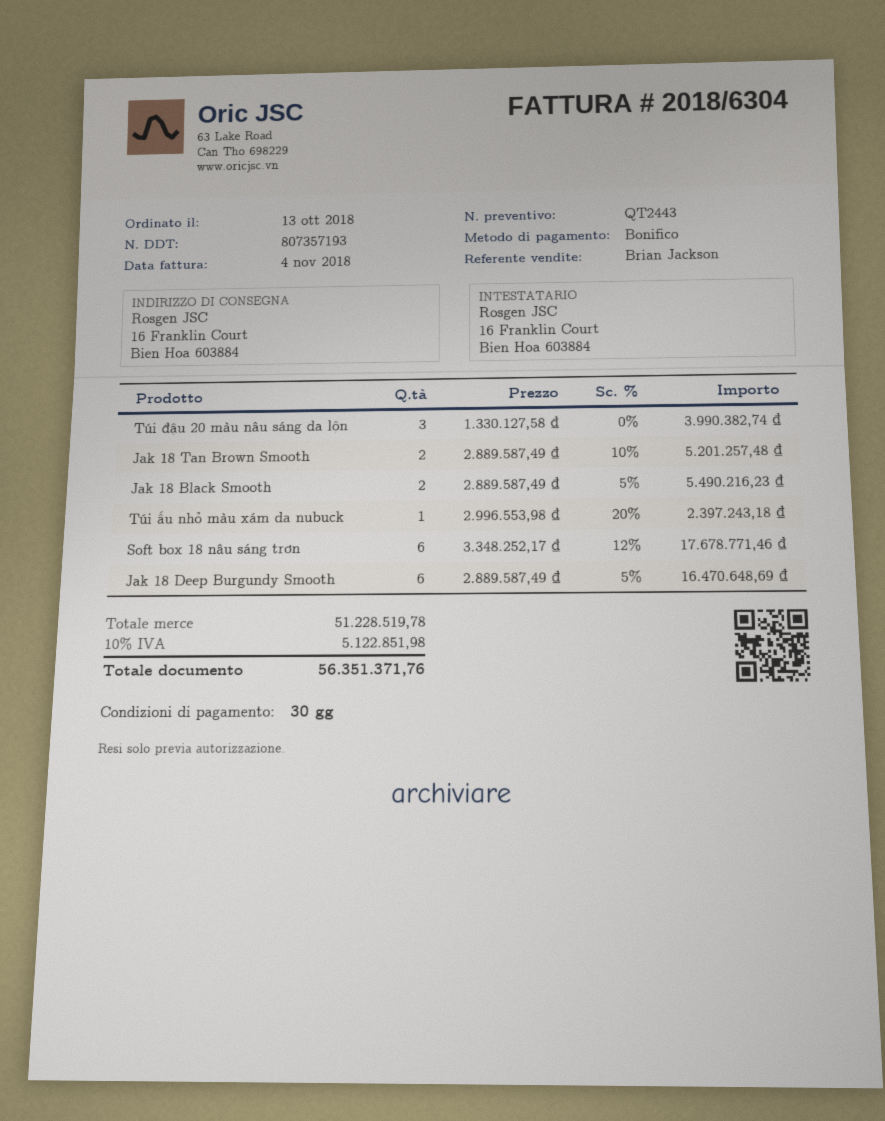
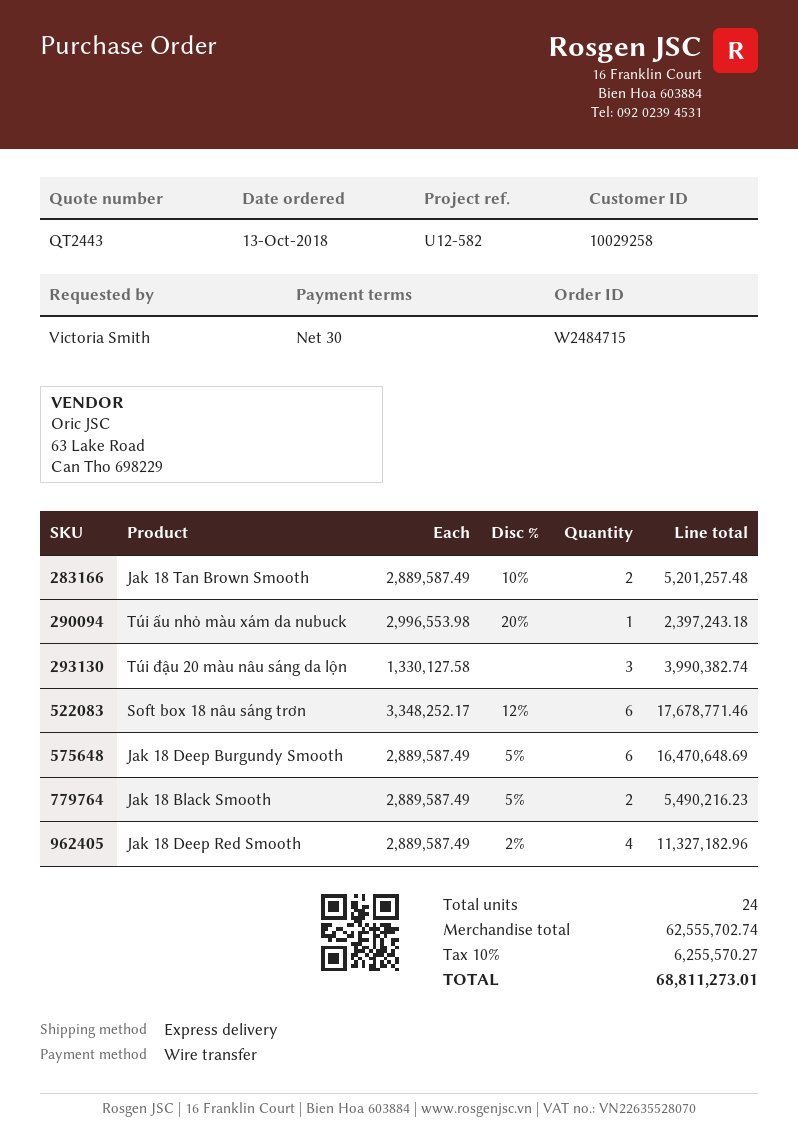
Jak 18 Deep Red Smooth: none -> 4 x 2889587.49 - 2% = 11327182.96
subtotal: 51228519.78 -> 62555702.74
tax: 10% = 5122851.98 -> 10% = 6255570.27
total: 56351371.76 -> 68811273.01

